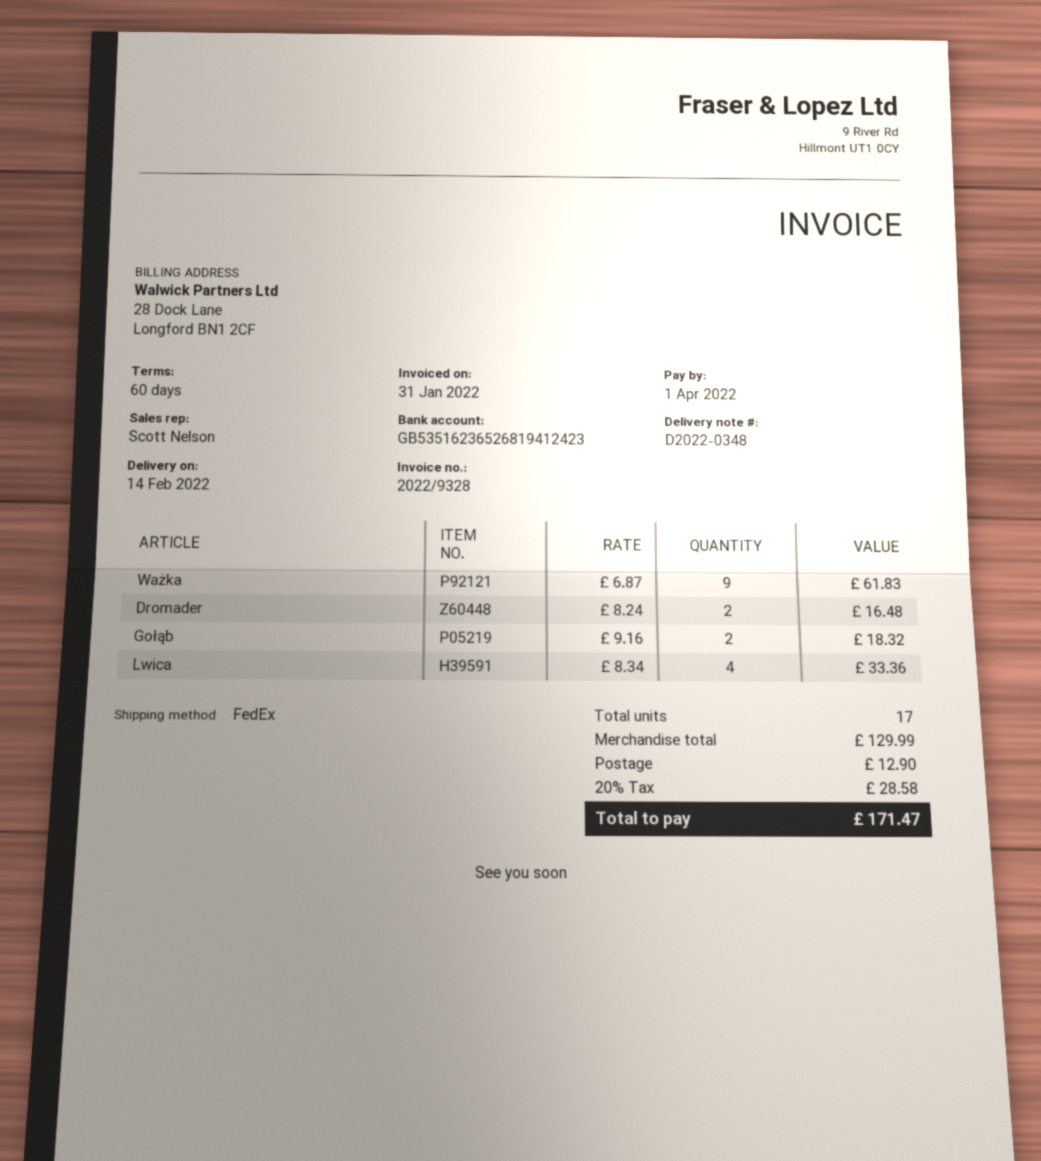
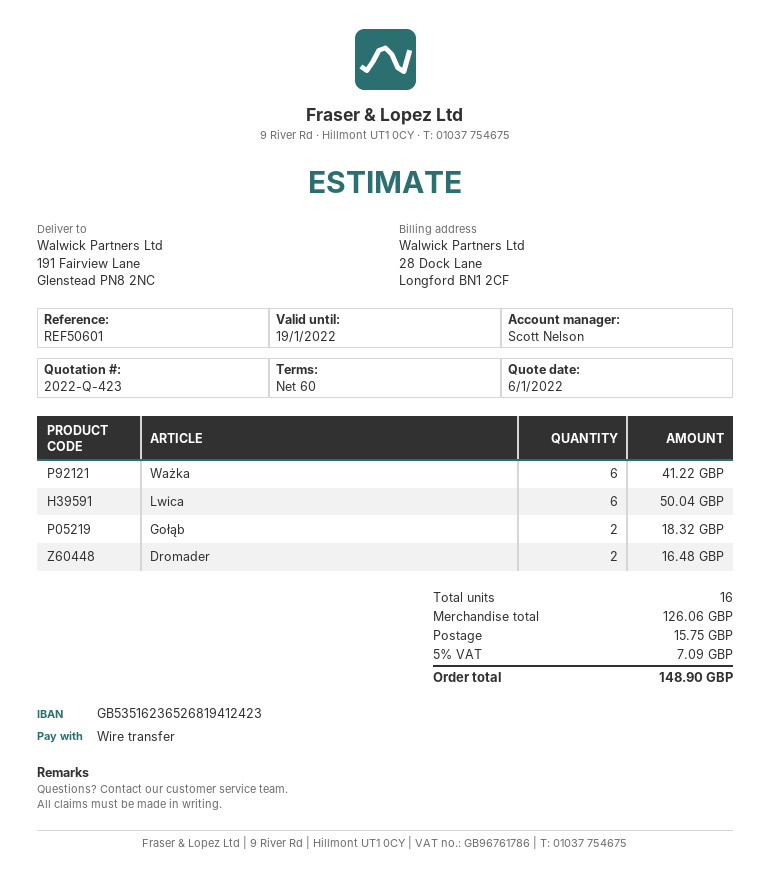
Ważka: 9 for 61.83 -> 6 for 41.22
Lwica: 4 for 33.36 -> 6 for 50.04
total quantity: 17 -> 16
subtotal: 129.99 -> 126.06
shipping: 12.90 -> 15.75
tax: 20% = 28.58 -> 5% = 7.09
total: 171.47 -> 148.90

